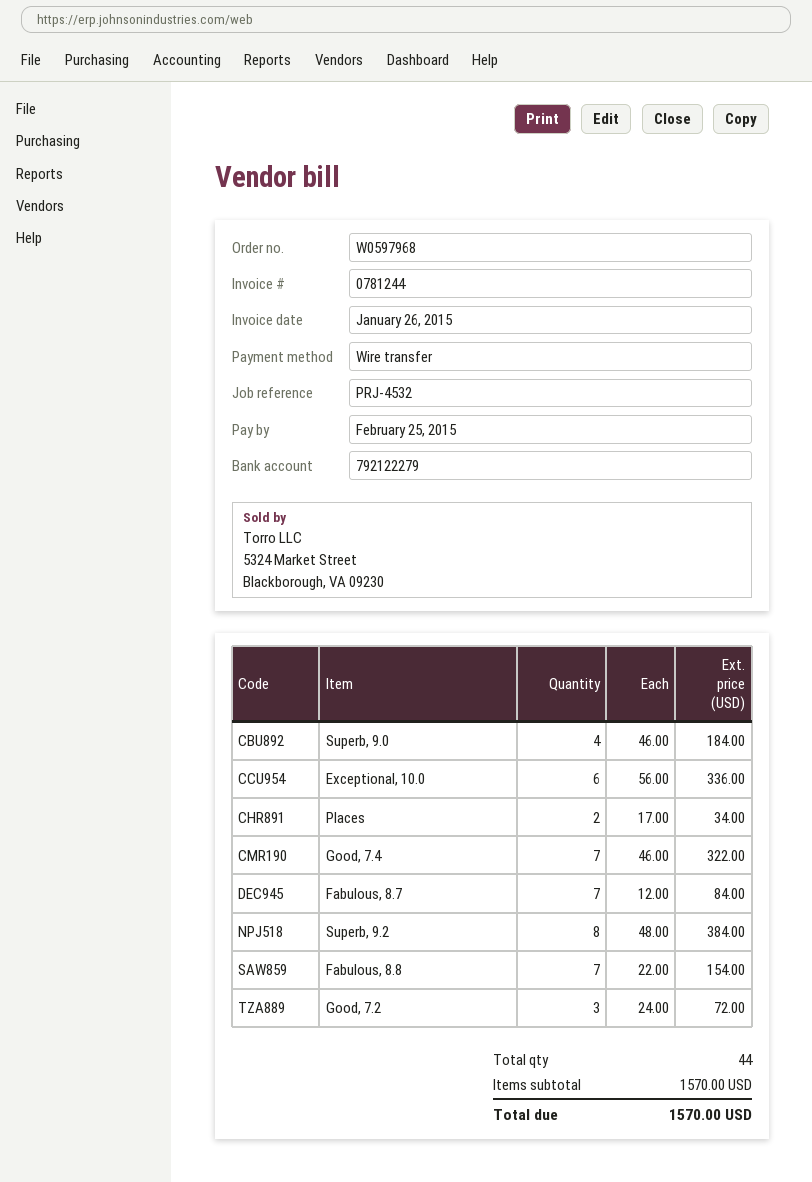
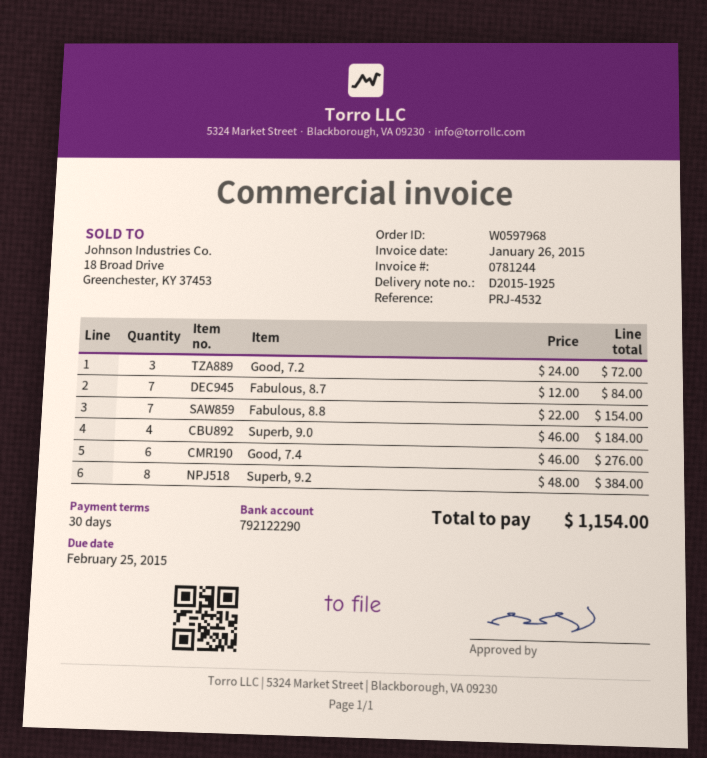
bank account: 792122279 -> 792122290
Exceptional, 10.0: 6 x 56.00 = 336.00 -> none
Places: 2 x 17.00 = 34.00 -> none
Good, 7.4: 7 x 46.00 = 322.00 -> 6 x 46.00 = 276.00
total: 1570.00 -> 1154.00

